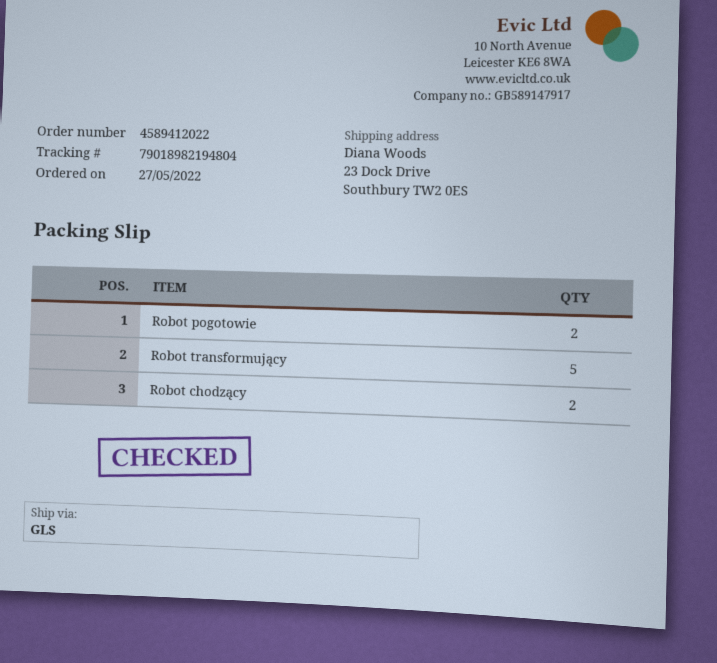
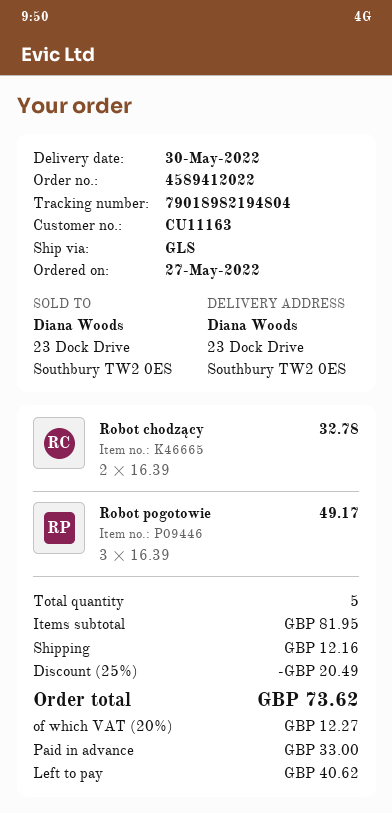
Robot pogotowie: 2 -> 3
Robot transformujący: 5 -> none

